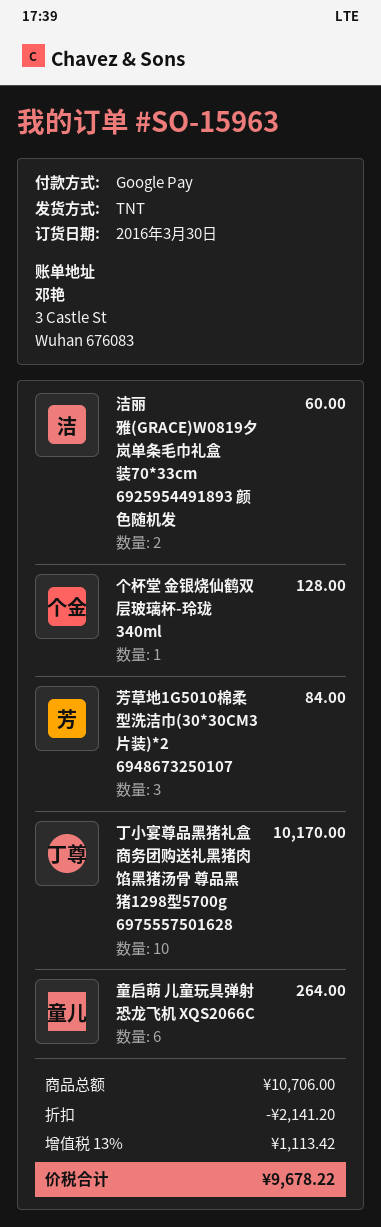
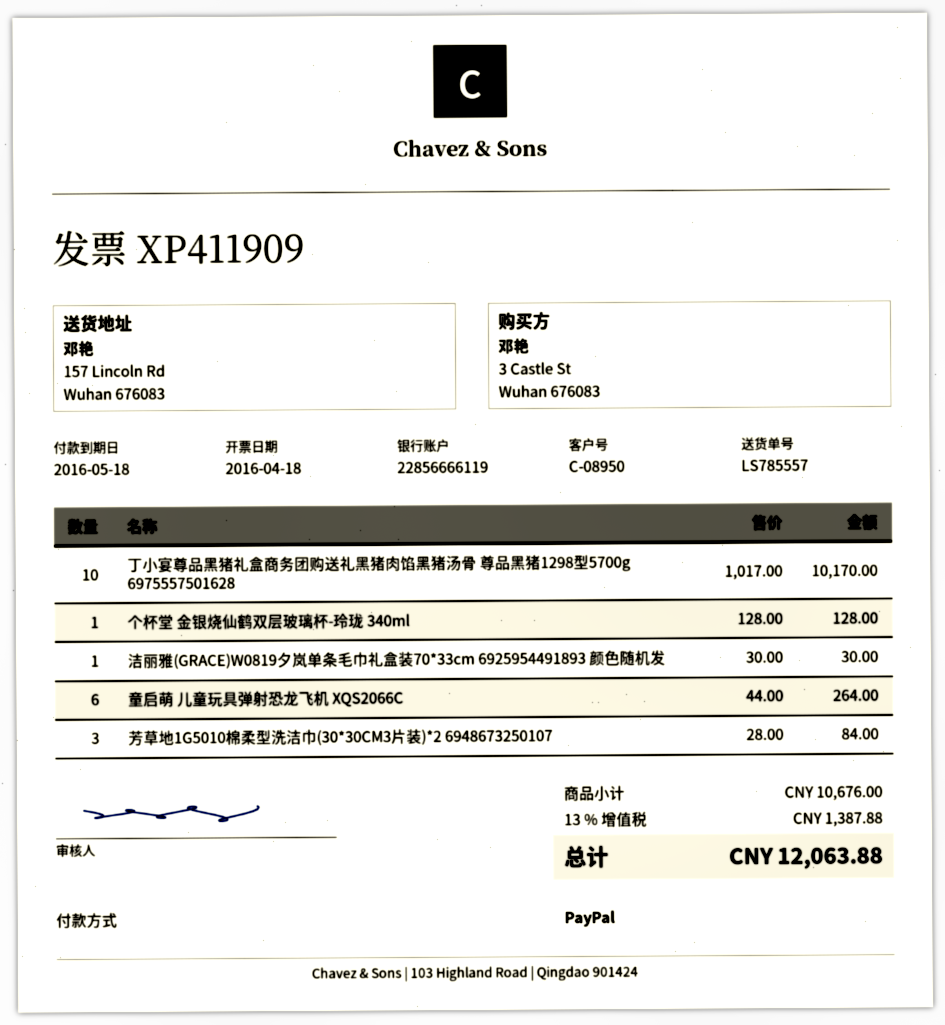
payment method: Google Pay -> PayPal
洁丽雅(GRACE)W0819夕岚单条毛巾礼盒装70*33cm 6925954491893 颜色随机发: 2 for 60.00 -> 1 for 30.00
subtotal: 10706.00 -> 10676.00
discount: 2141.20 -> none
tax: 13% = 1113.42 -> 13% = 1387.88
total: 9678.22 -> 12063.88

